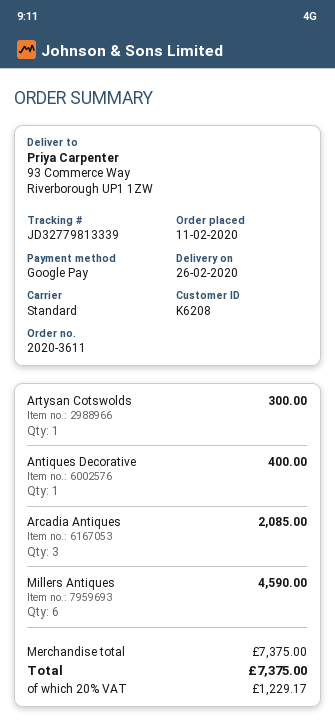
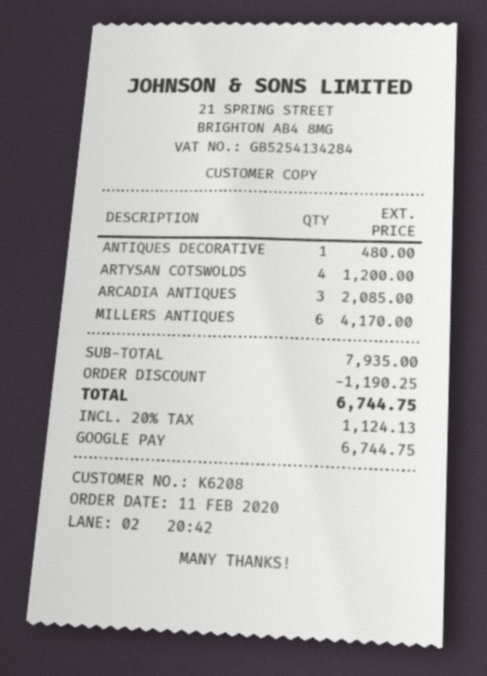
Artysan Cotswolds: 1 for 300.00 -> 4 for 1200.00
Antiques Decorative: 1 for 400.00 -> 1 for 480.00
Millers Antiques: 6 for 4590.00 -> 6 for 4170.00
subtotal: 7375.00 -> 7935.00
discount: none -> 1190.25
tax: 20% = 1229.17 -> 20% = 1124.13
total: 7375.00 -> 6744.75

